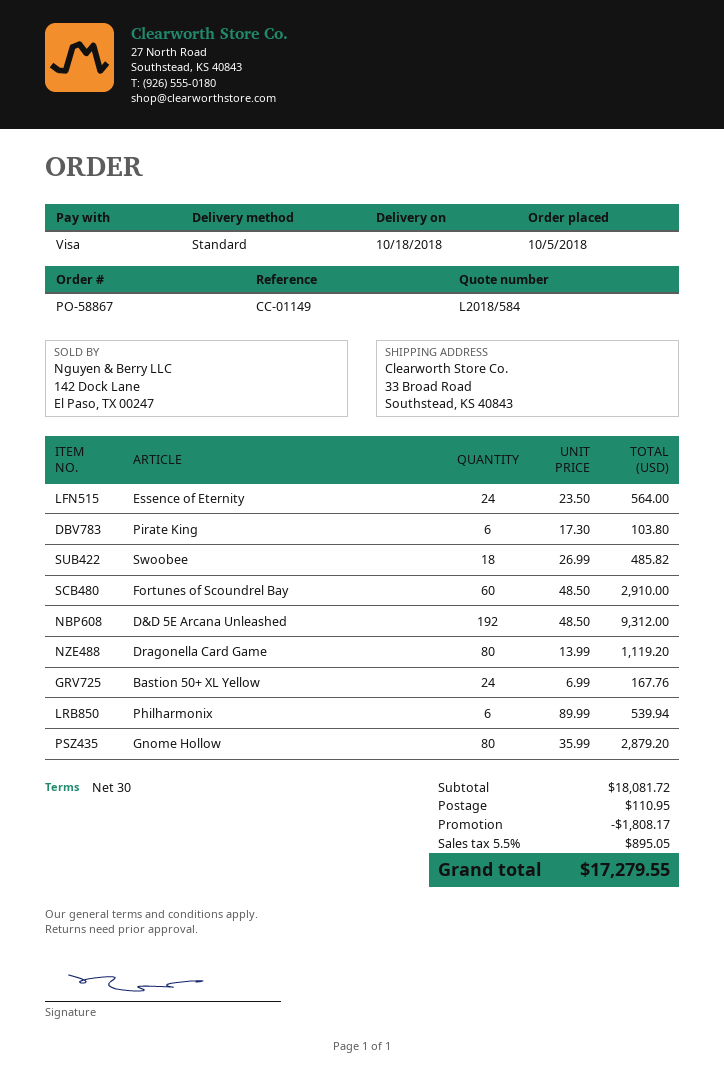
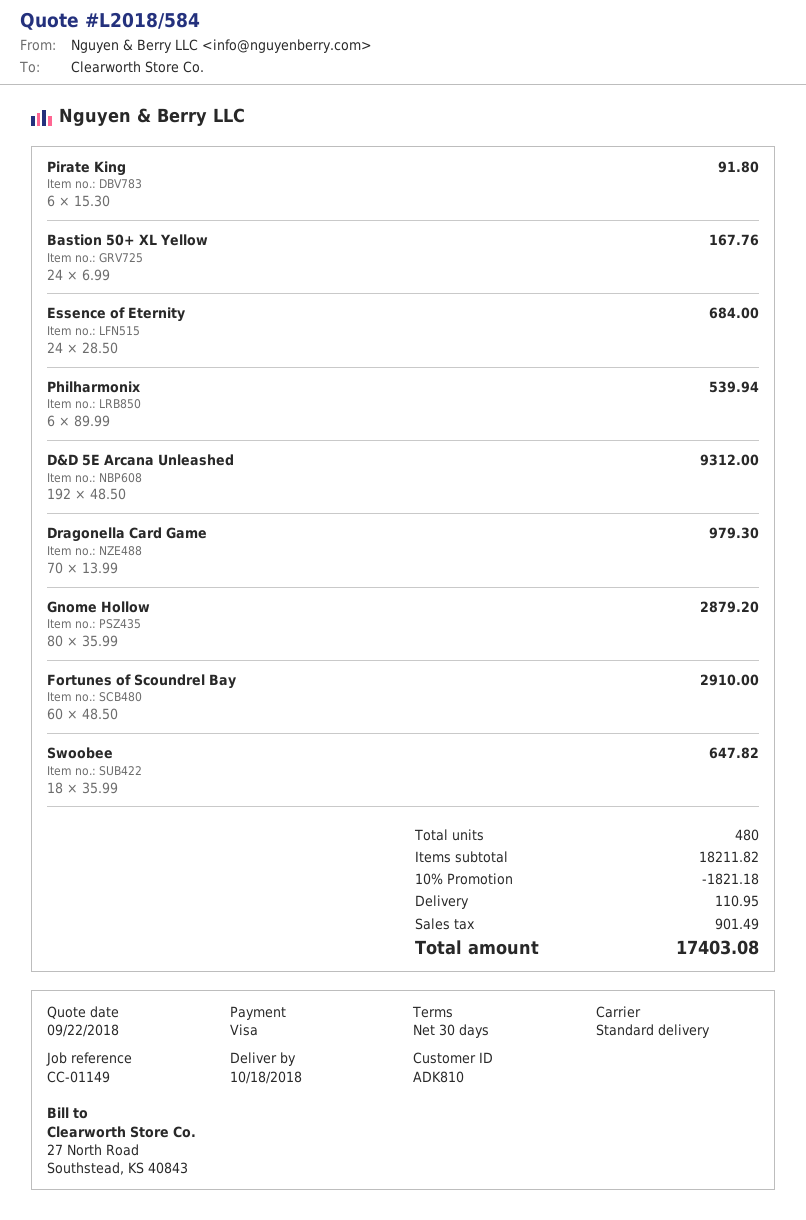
Essence of Eternity: 24 x 23.50 = 564.00 -> 24 x 28.50 = 684.00
Pirate King: 6 x 17.30 = 103.80 -> 6 x 15.30 = 91.80
Swoobee: 18 x 26.99 = 485.82 -> 18 x 35.99 = 647.82
Dragonella Card Game: 80 x 13.99 = 1119.20 -> 70 x 13.99 = 979.30
subtotal: 18081.72 -> 18211.82
discount: 1808.17 -> 1821.18
tax: 895.05 -> 901.49
total: 17279.55 -> 17403.08

